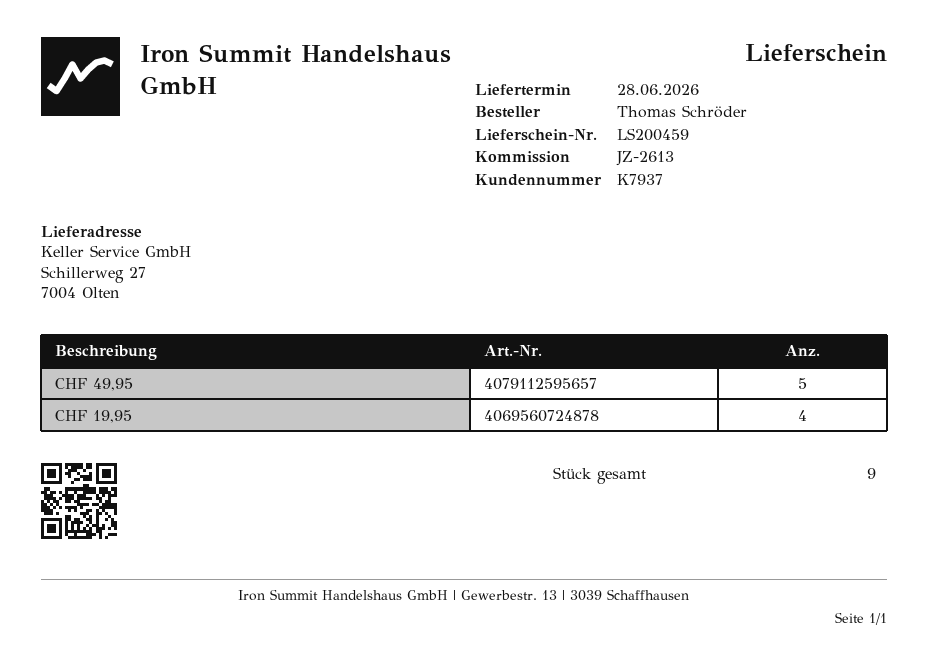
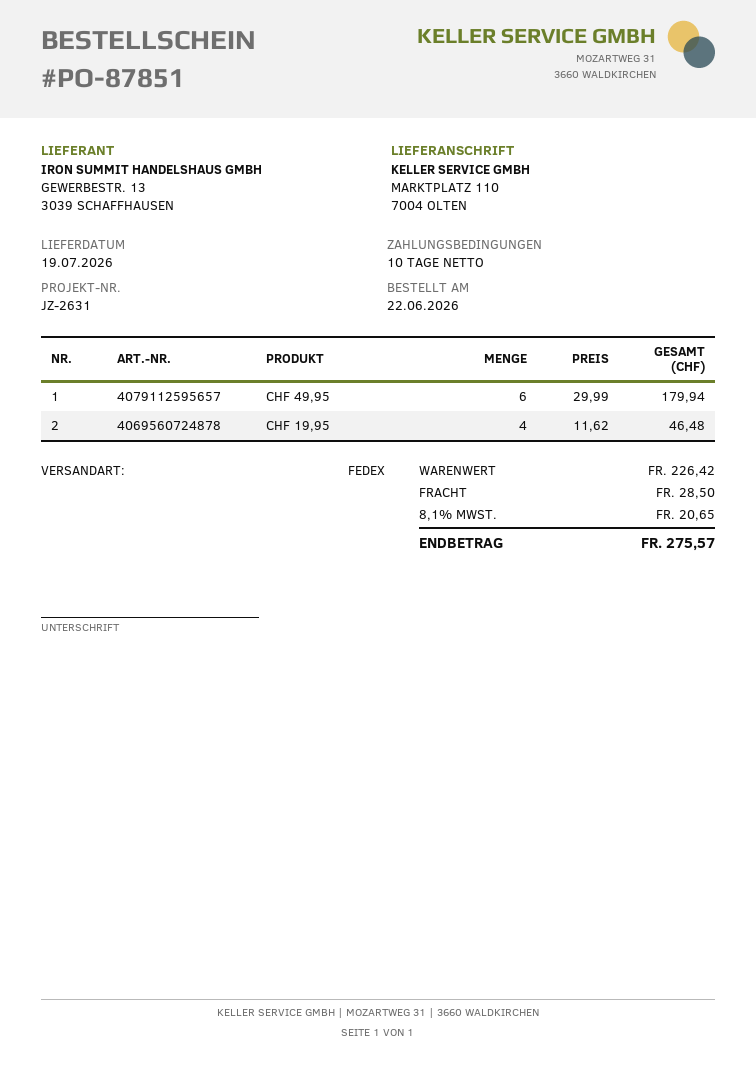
delivery date: 2026-06-28 -> 2026-07-19
reference: JZ-2613 -> JZ-2631
ship to: Schillerweg 27, 7004 Olten -> MARKTPLATZ 110, 7004 OLTEN
CHF 49,95: 5 -> 6

